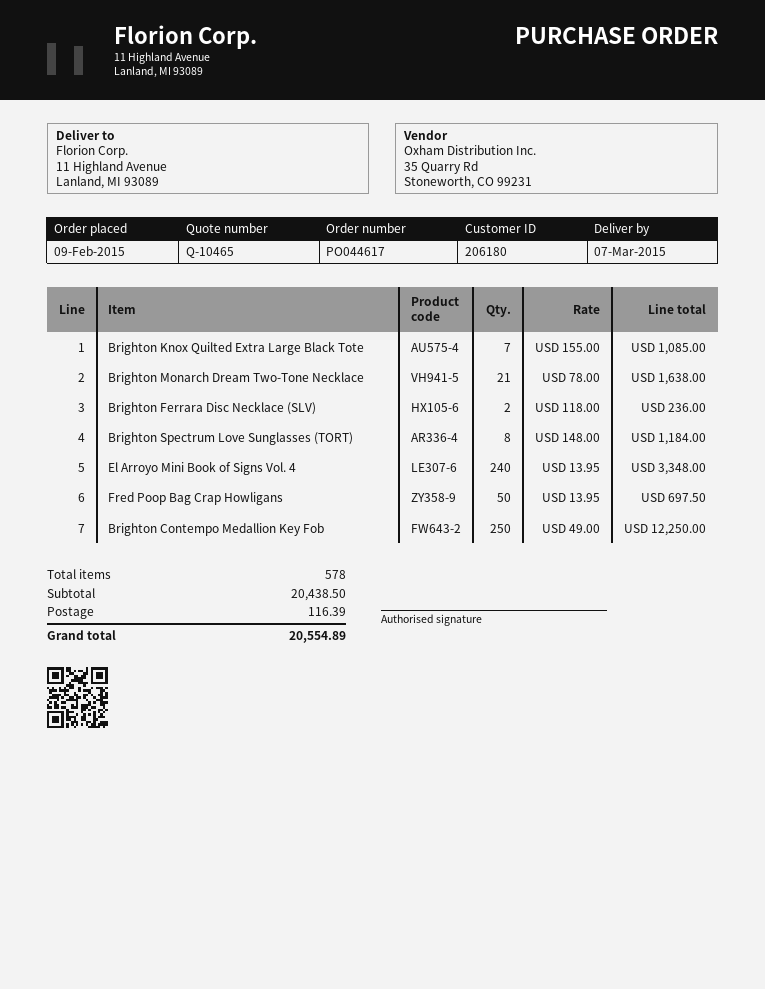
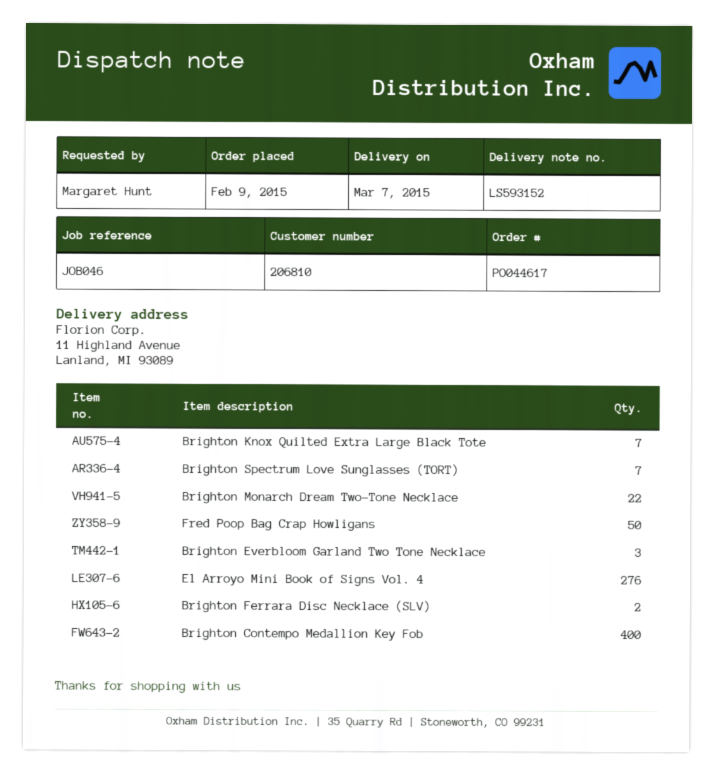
customer number: 206180 -> 206810
Brighton Monarch Dream Two-Tone Necklace: 21 -> 22
Brighton Spectrum Love Sunglasses (TORT): 8 -> 7
El Arroyo Mini Book of Signs Vol. 4: 240 -> 276
Brighton Contempo Medallion Key Fob: 250 -> 400
Brighton Everbloom Garland Two Tone Necklace: none -> 3

